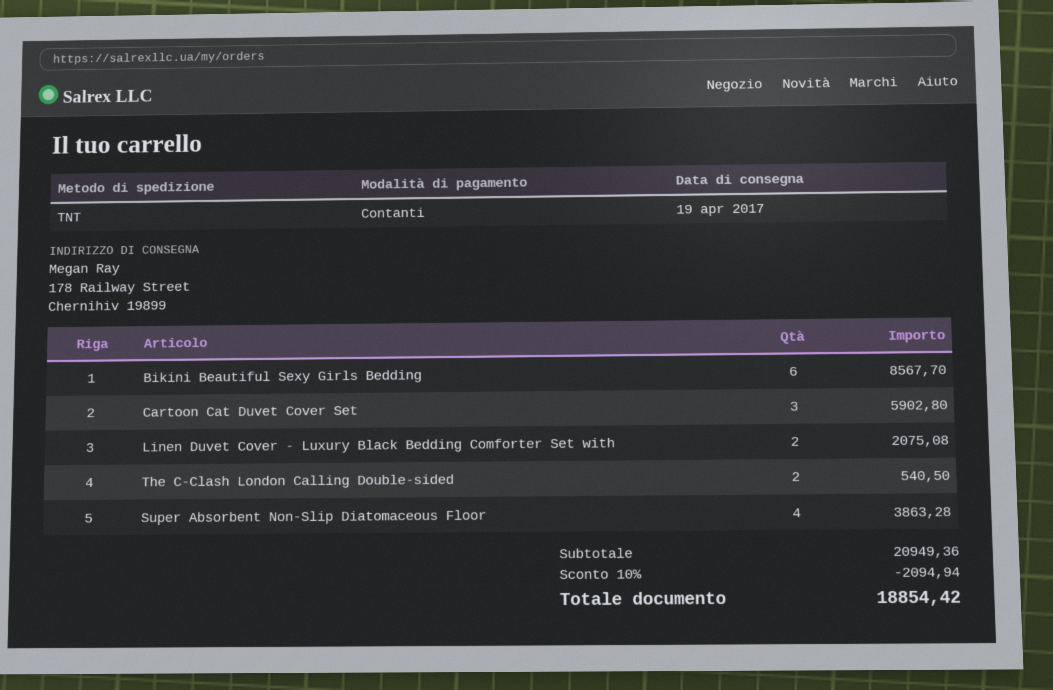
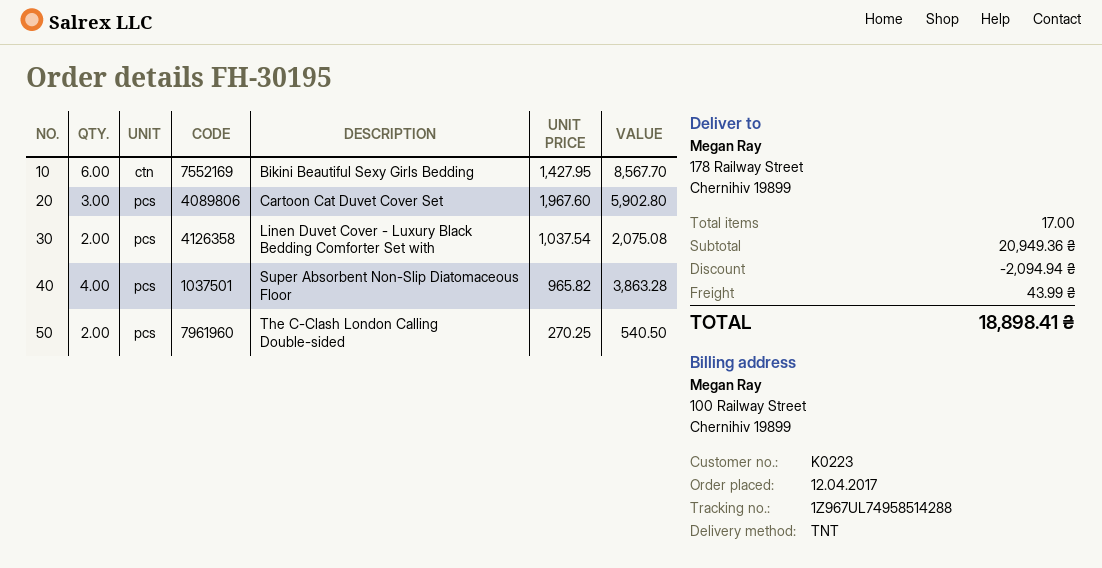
shipping: none -> 43.99
total: 18854.42 -> 18898.41

